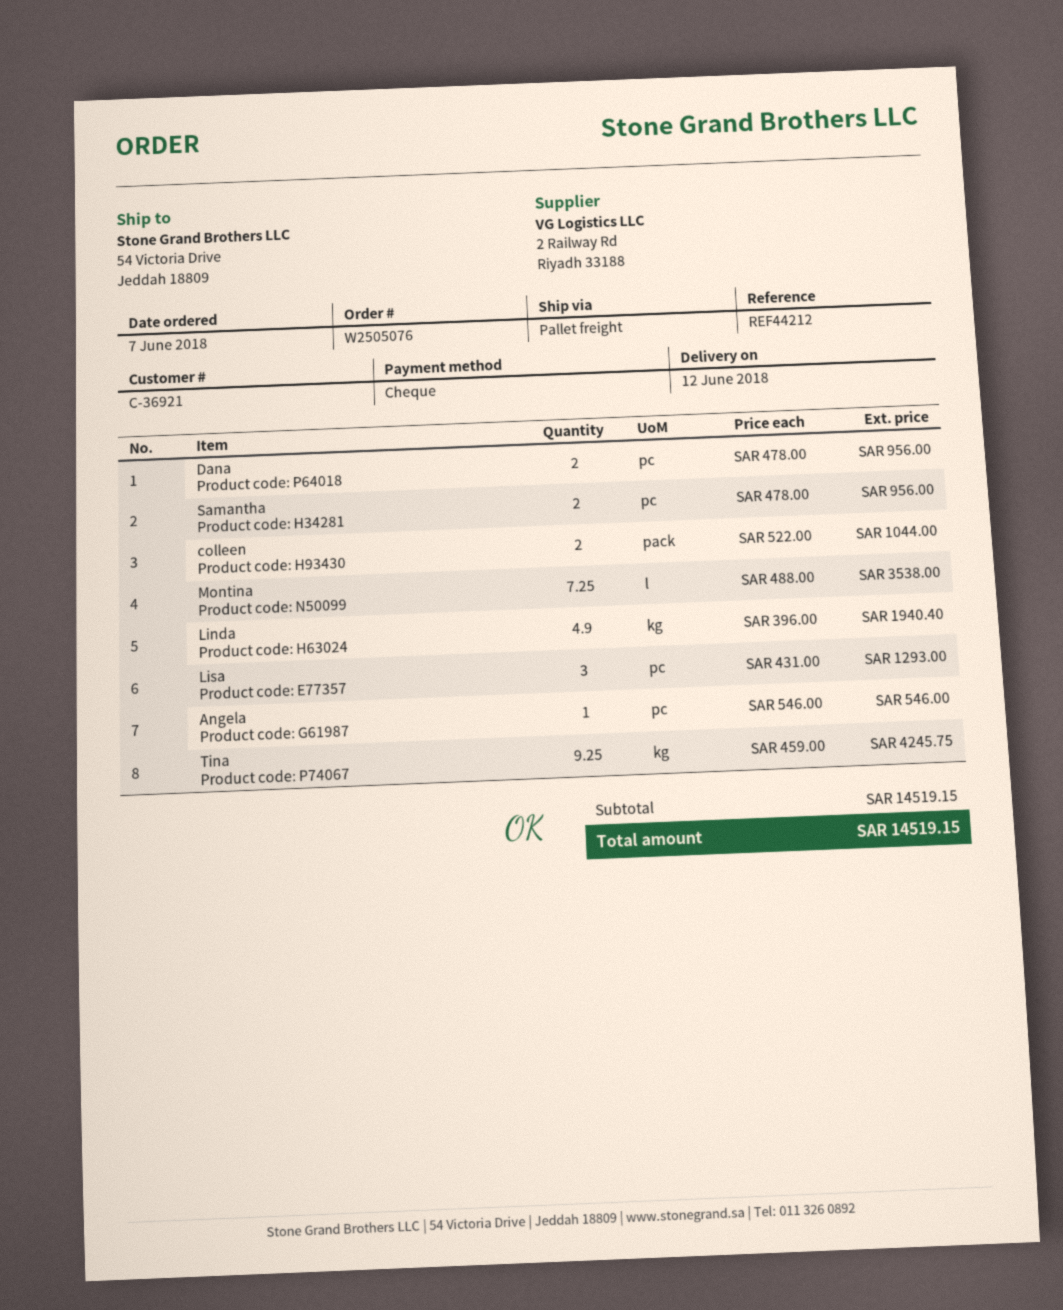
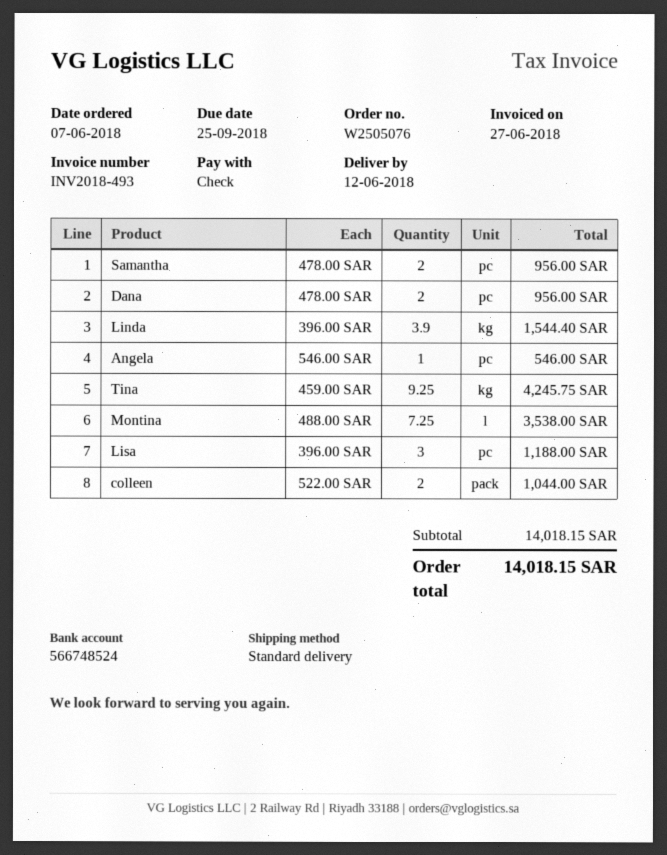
shipping method: pallet freight -> standard
Linda: 4.9 x 396.00 = 1940.40 -> 3.9 x 396.00 = 1544.40
Lisa: 3 x 431.00 = 1293.00 -> 3 x 396.00 = 1188.00
subtotal: 14519.15 -> 14018.15
total: 14519.15 -> 14018.15

